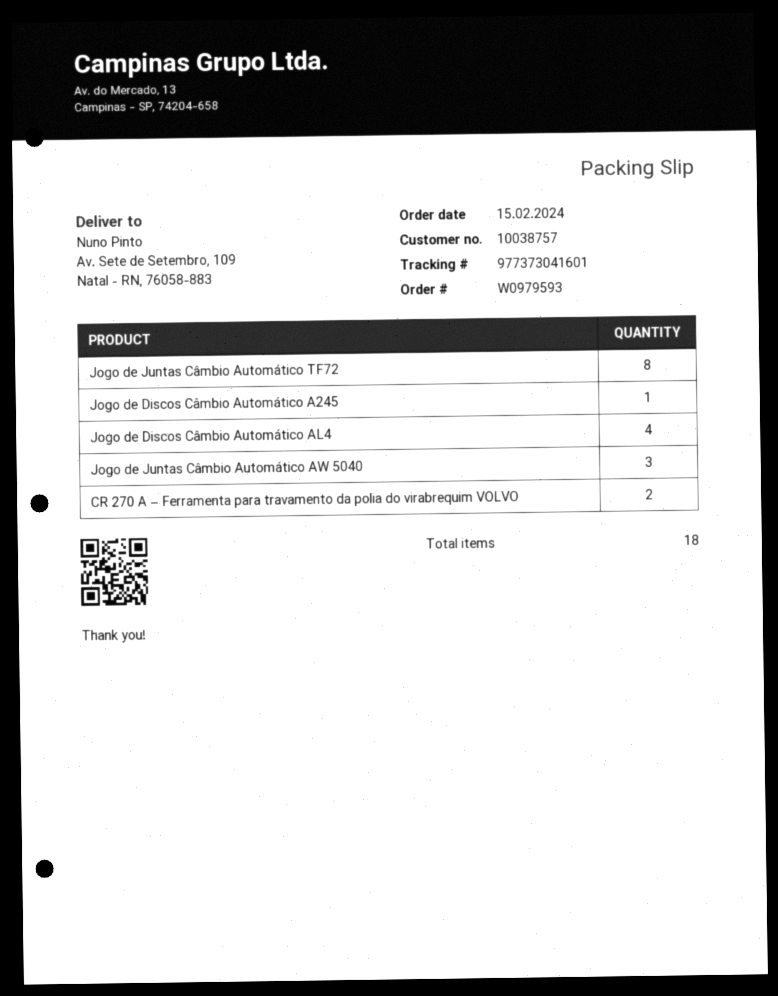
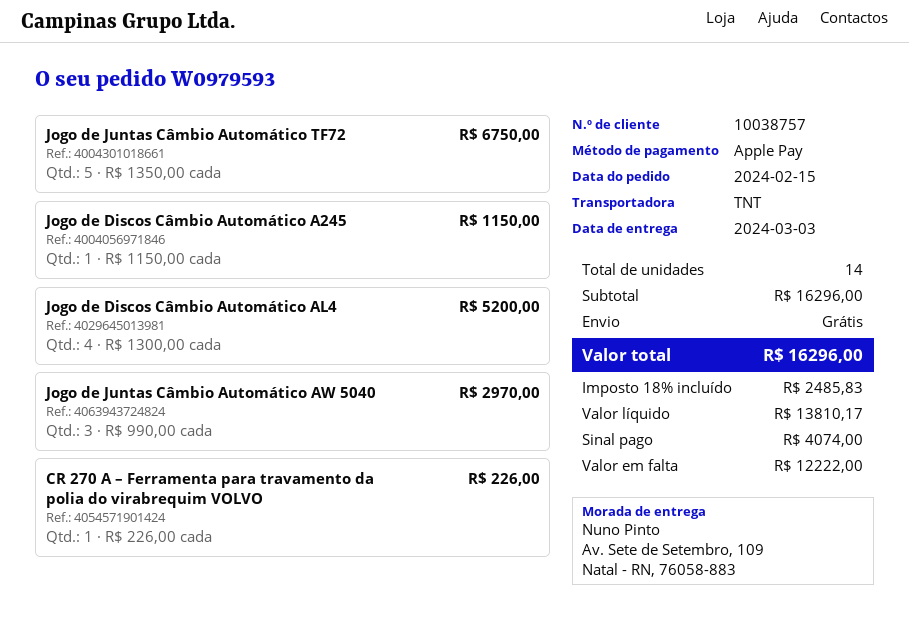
Jogo de Juntas Câmbio Automático TF72: 8 -> 5
CR 270 A – Ferramenta para travamento da polia do virabrequim VOLVO: 2 -> 1
total quantity: 18 -> 14

